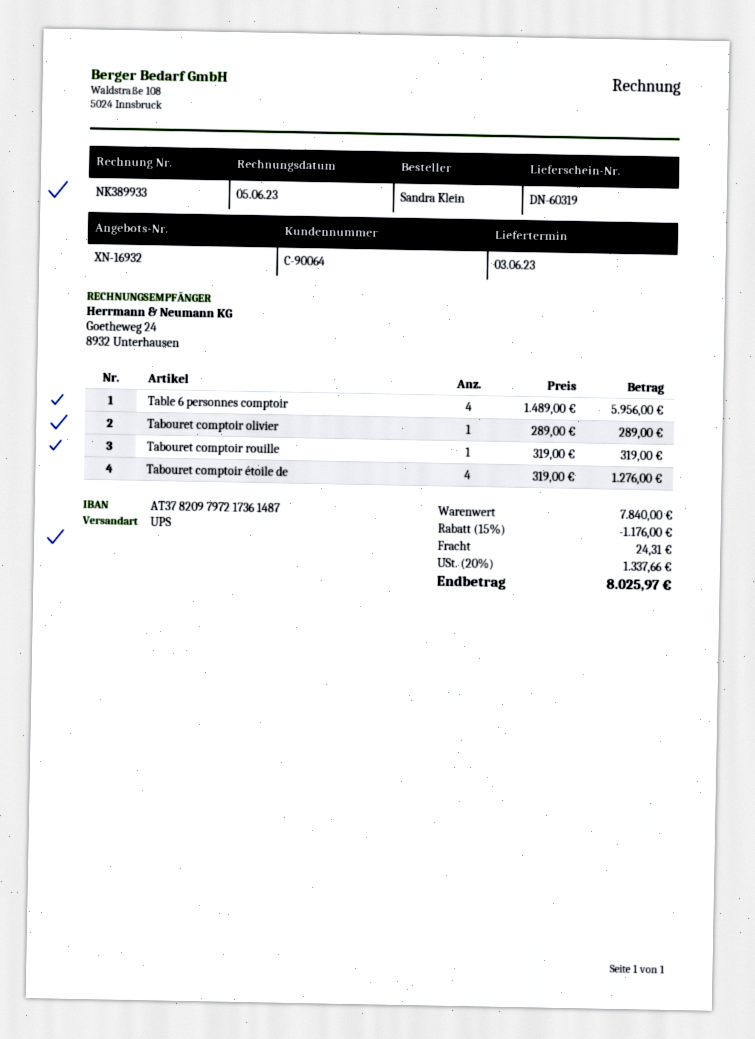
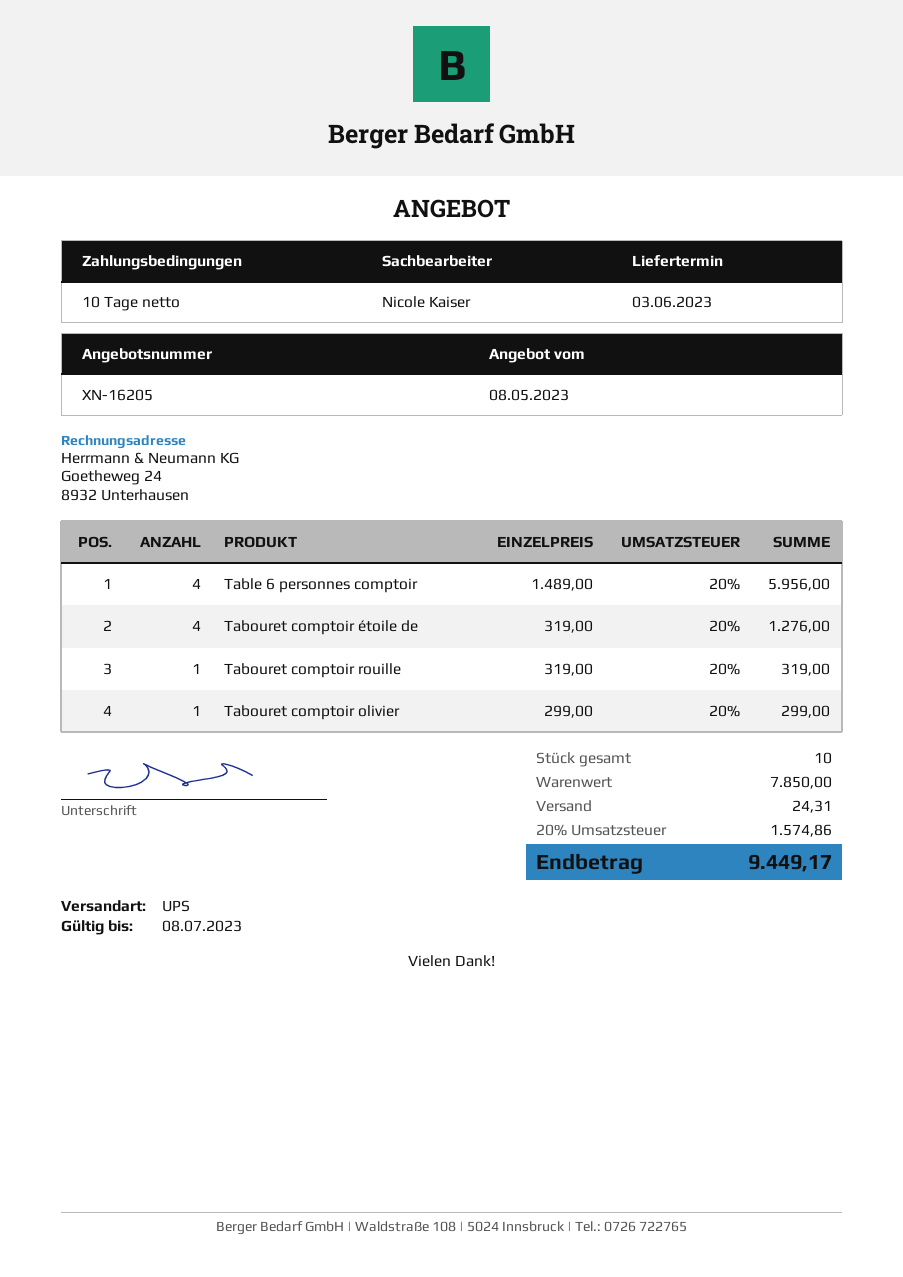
quote number: XN-16932 -> XN-16205
Tabouret comptoir olivier: 1 x 289.00 = 289.00 -> 1 x 299.00 = 299.00
subtotal: 7840.00 -> 7850.00
discount: 15% = 1176.00 -> none
tax: 20% = 1337.66 -> 20% = 1574.86
total: 8025.97 -> 9449.17

